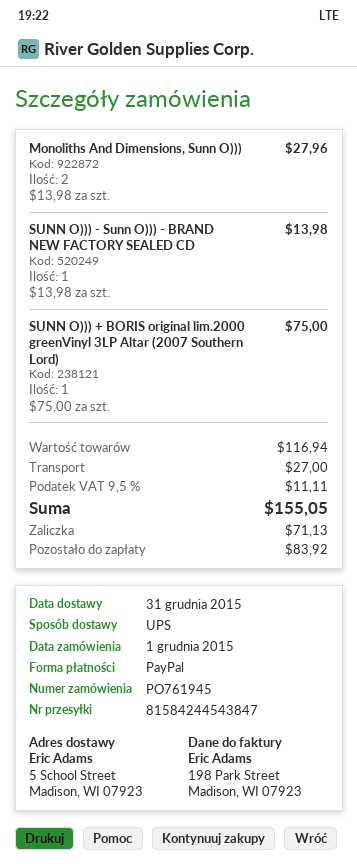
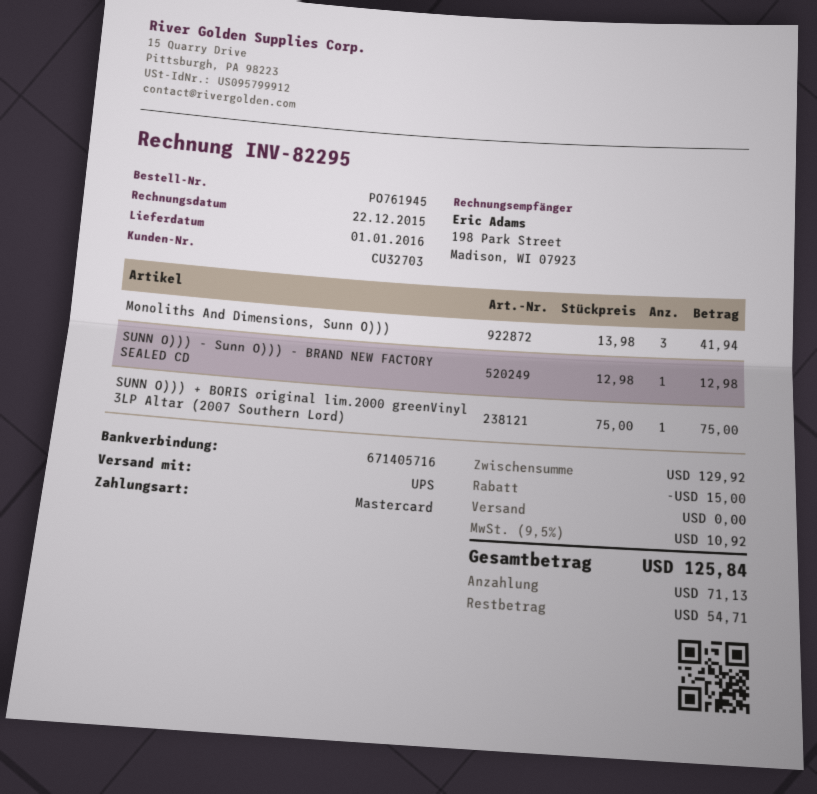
delivery date: 2015-12-31 -> 2016-01-01
payment method: PayPal -> Mastercard
Monoliths And Dimensions, Sunn O))): 2 x 13.98 = 27.96 -> 3 x 13.98 = 41.94
SUNN O))) - Sunn O))) - BRAND NEW FACTORY SEALED CD: 1 x 13.98 = 13.98 -> 1 x 12.98 = 12.98
subtotal: 116.94 -> 129.92
discount: none -> 15.00
shipping: 27.00 -> 0.00
tax: 9.5% = 11.11 -> 9.5% = 10.92
total: 155.05 -> 125.84
balance: 83.92 -> 54.71

